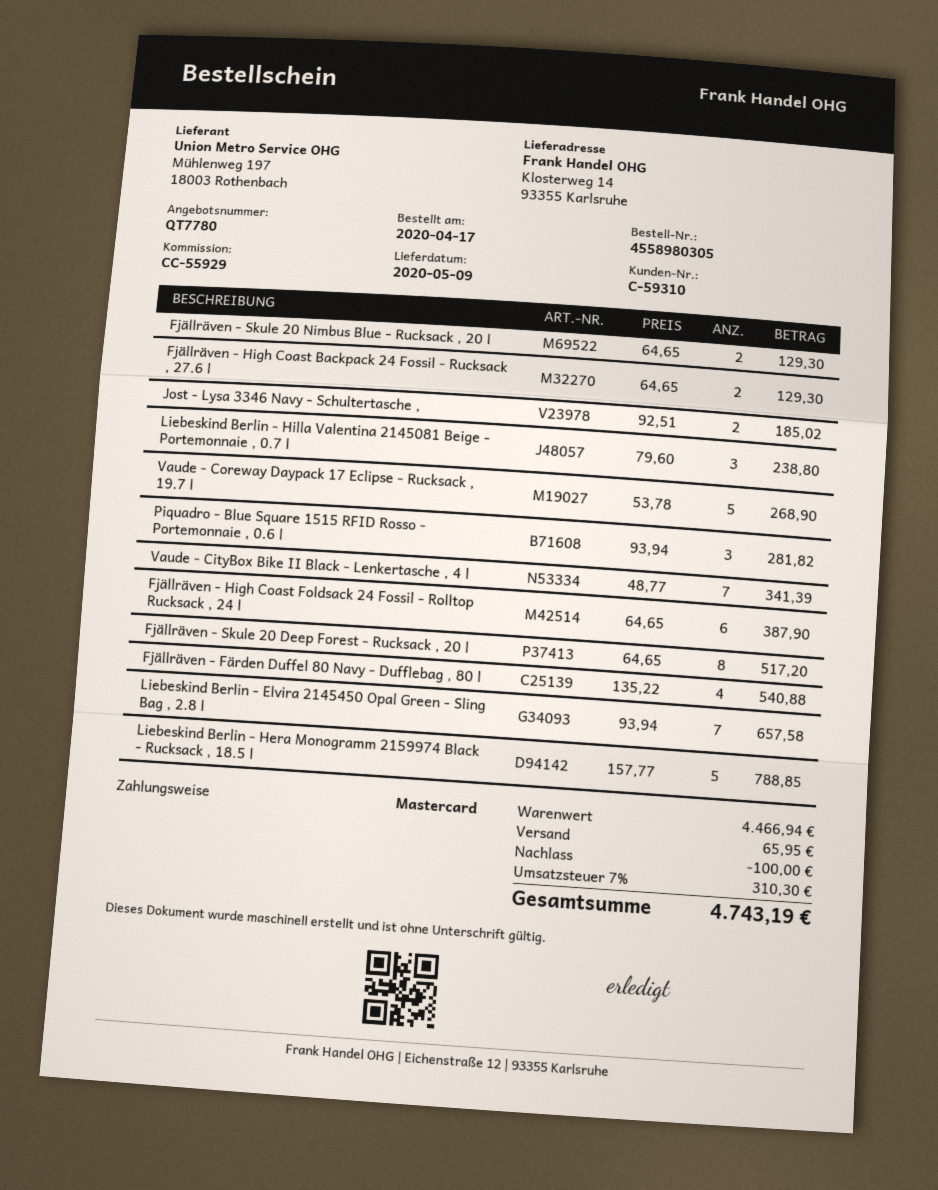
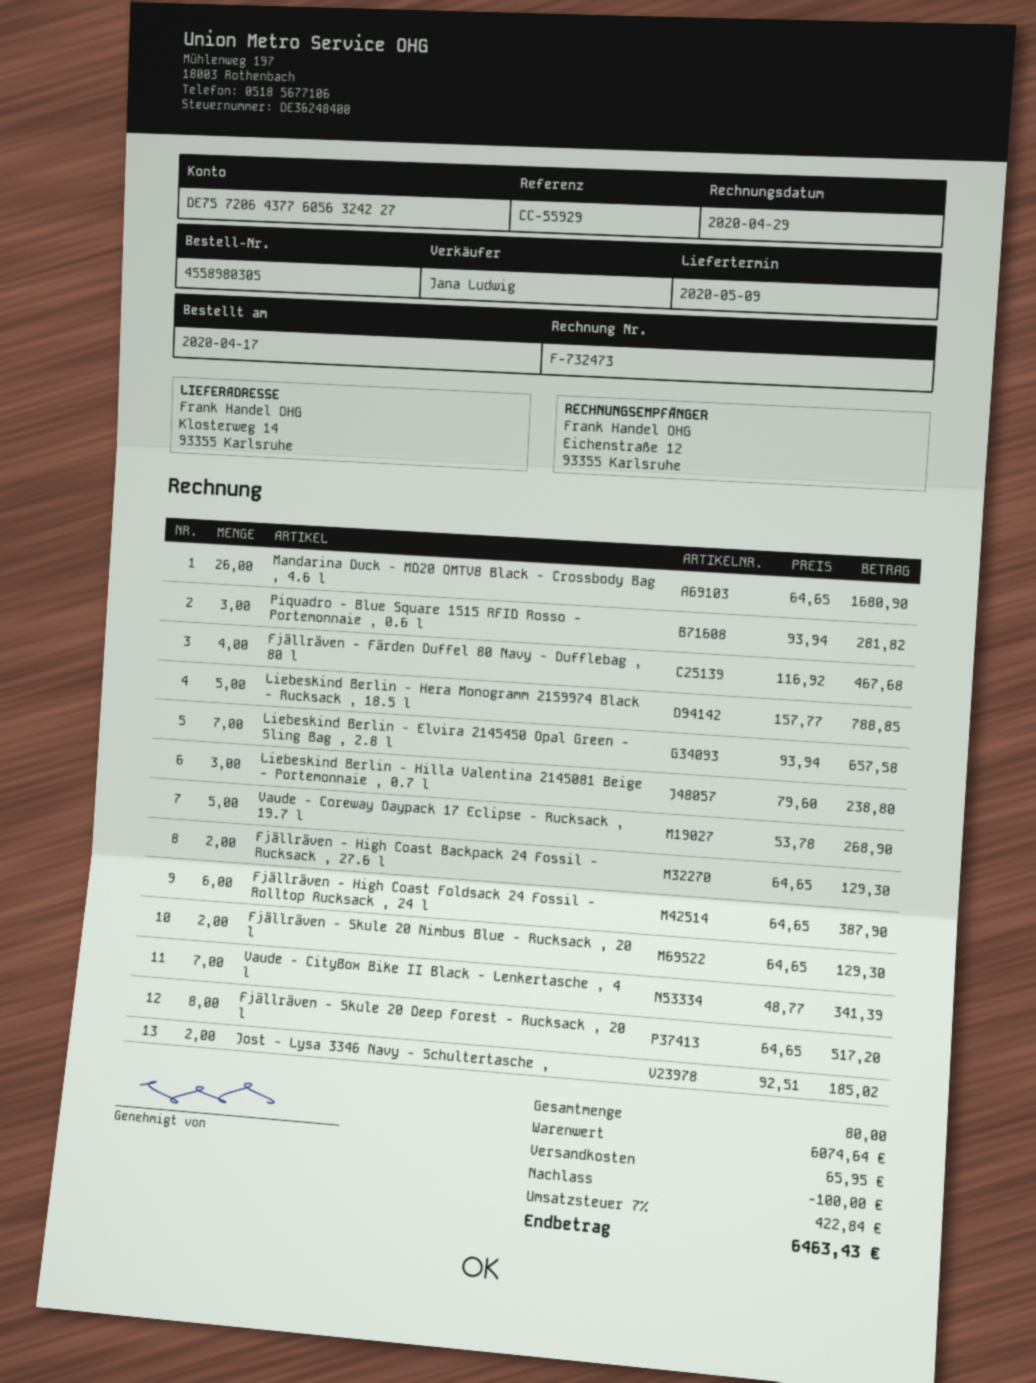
Fjällräven - Färden Duffel 80 Navy - Dufflebag , 80 l: 4 x 135.22 = 540.88 -> 4 x 116.92 = 467.68
Mandarina Duck - MD20 QMTV8 Black - Crossbody Bag , 4.6 l: none -> 26 x 64.65 = 1680.90
subtotal: 4466.94 -> 6074.64
tax: 7% = 310.30 -> 7% = 422.84
total: 4743.19 -> 6463.43

